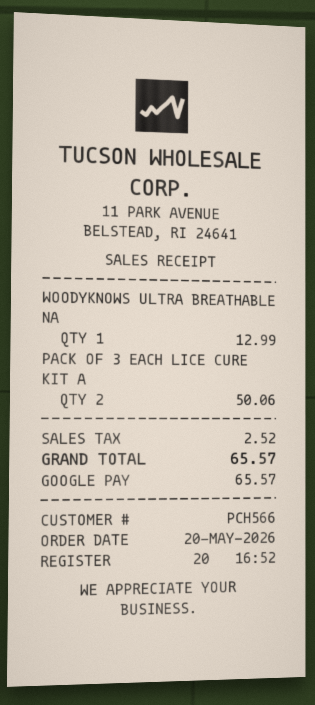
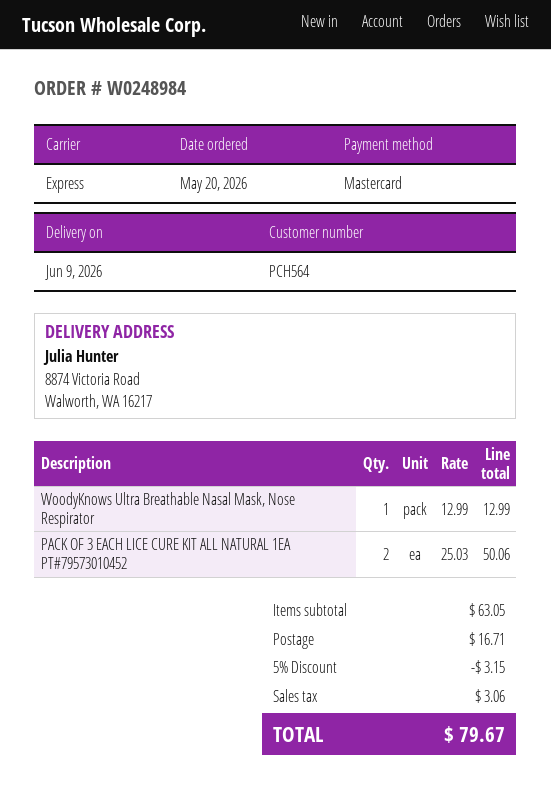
customer number: PCH566 -> PCH564
payment method: Google Pay -> Mastercard
discount: none -> 5% = 3.15
shipping: none -> 16.71
tax: 2.52 -> 3.06
total: 65.57 -> 79.67

